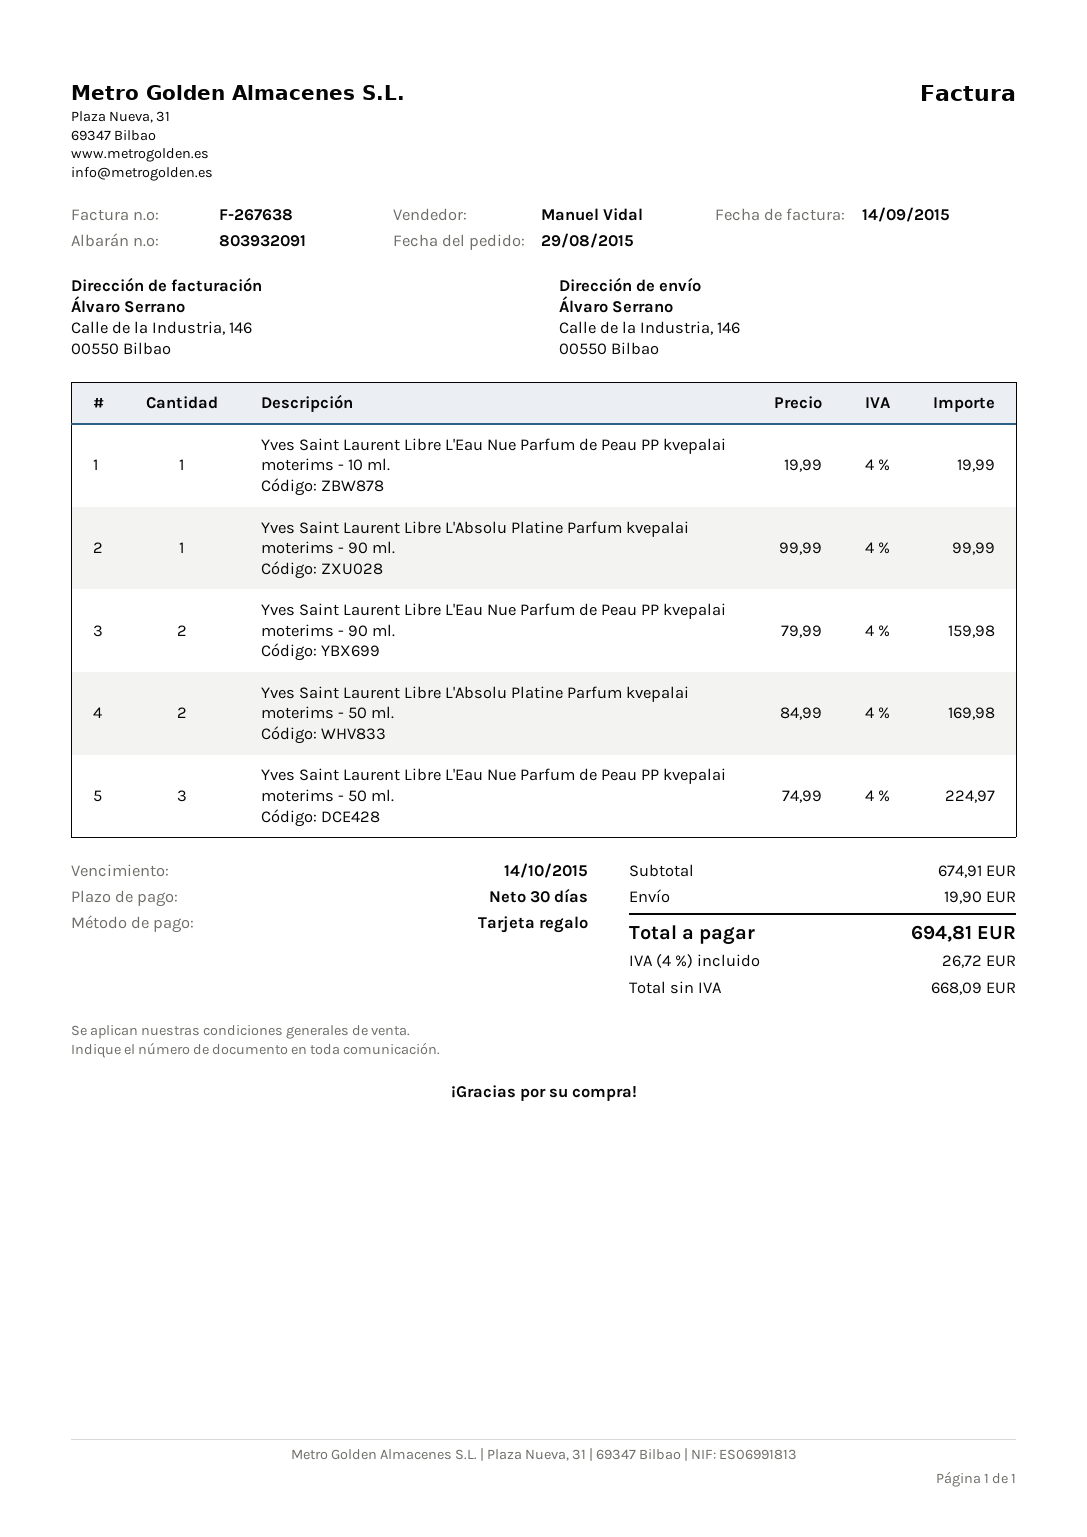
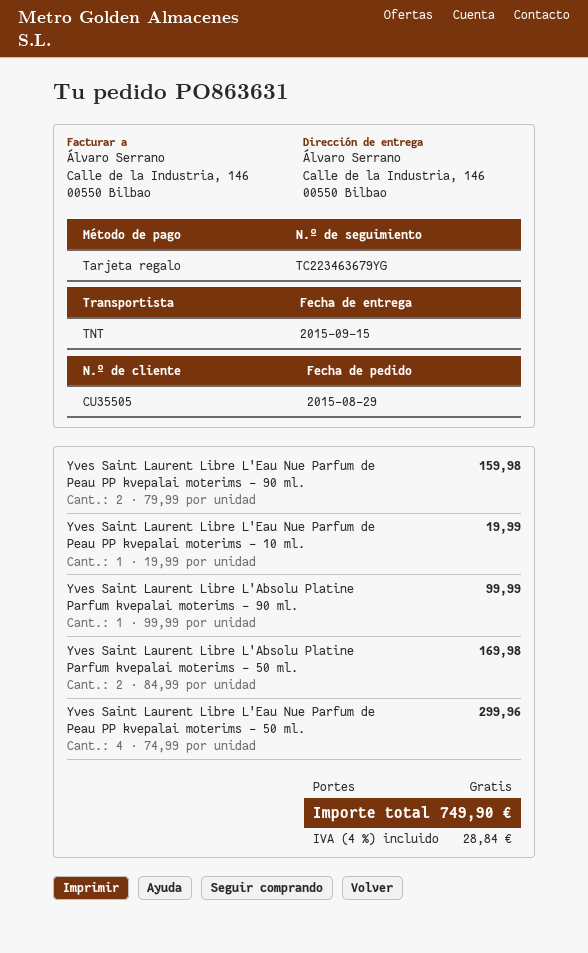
Yves Saint Laurent Libre L'Eau Nue Parfum de Peau PP kvepalai moterims - 50 ml.: 3 x 74.99 = 224.97 -> 4 x 74.99 = 299.96
shipping: 19.90 -> 0.00
tax: 4% = 26.72 -> 4% = 28.84
total: 694.81 -> 749.90

